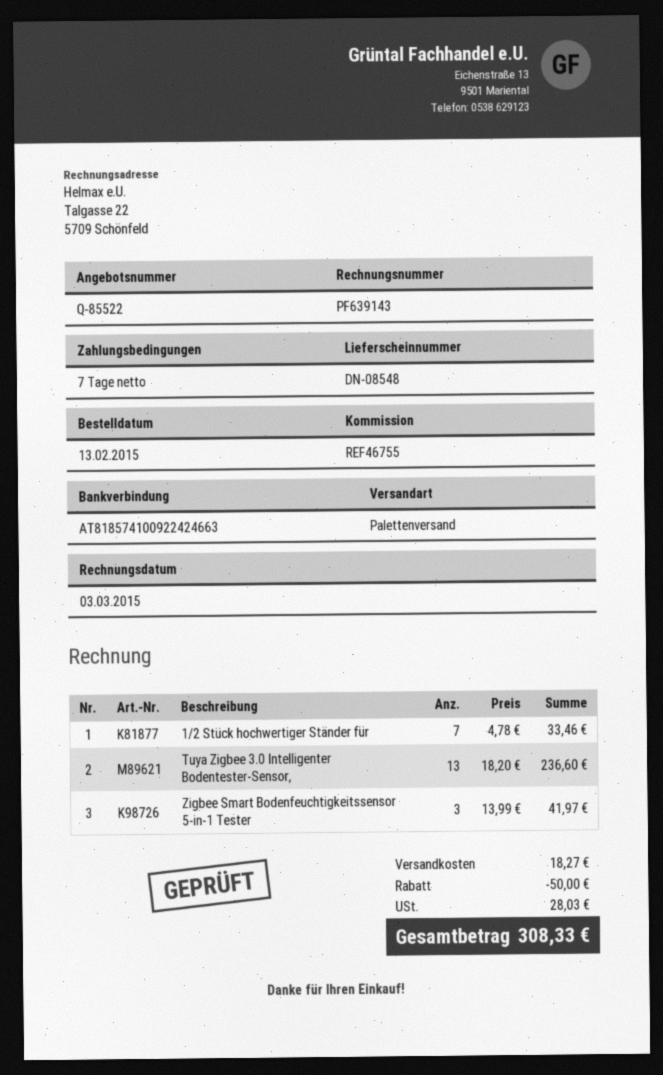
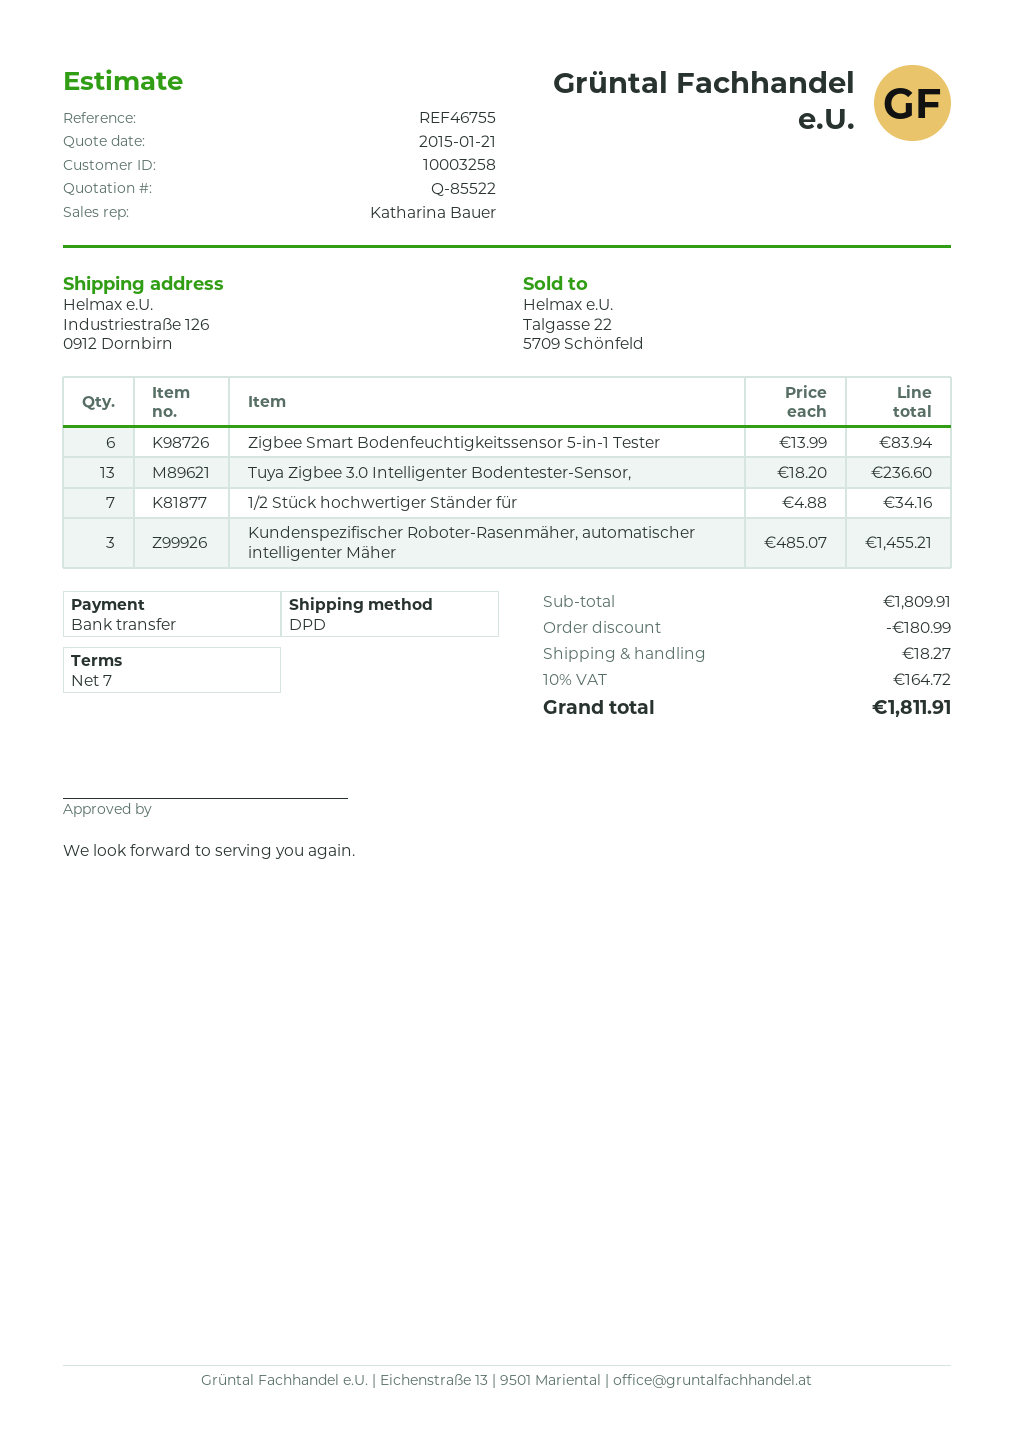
shipping method: pallet freight -> DPD
1/2 Stück hochwertiger Ständer für: 7 x 4.78 = 33.46 -> 7 x 4.88 = 34.16
Zigbee Smart Bodenfeuchtigkeitssensor 5-in-1 Tester: 3 x 13.99 = 41.97 -> 6 x 13.99 = 83.94
Kundenspezifischer Roboter-Rasenmäher, automatischer intelligenter Mäher: none -> 3 x 485.07 = 1455.21
discount: 50.00 -> 180.99
tax: 28.03 -> 164.72
total: 308.33 -> 1811.91

